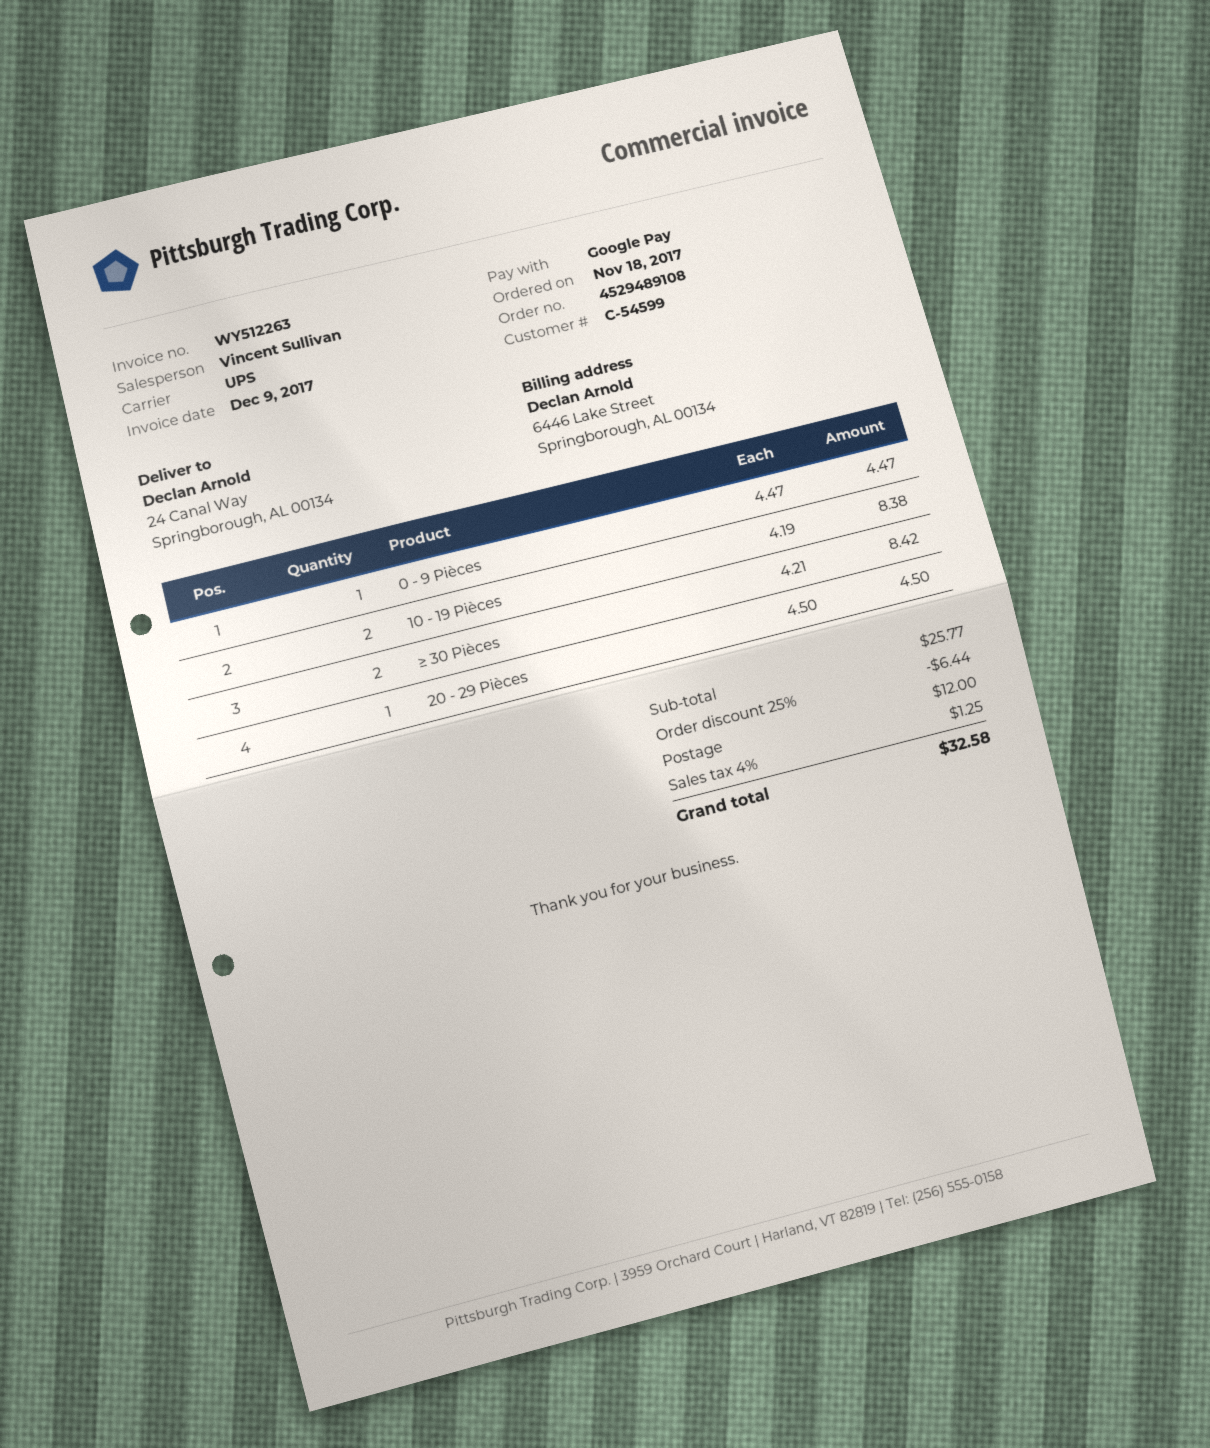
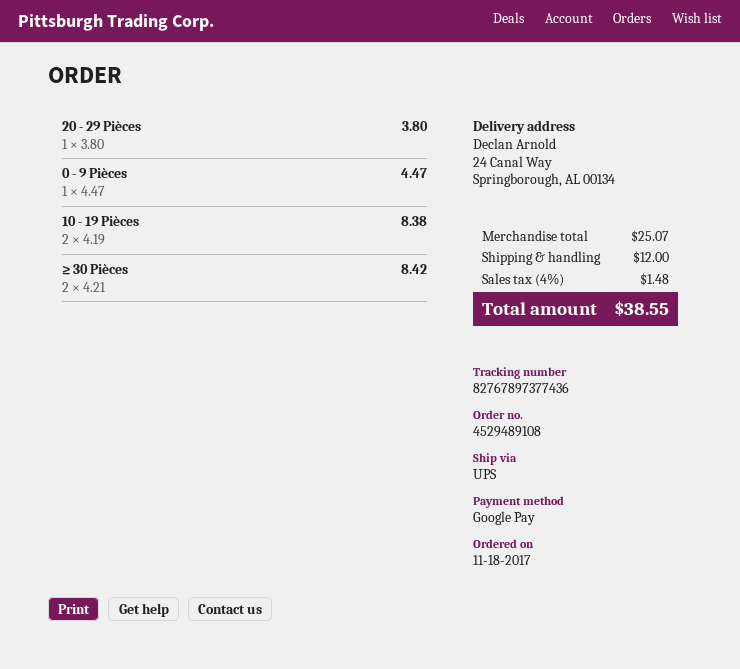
20 - 29 Pièces: 1 x 4.50 = 4.50 -> 1 x 3.80 = 3.80
subtotal: 25.77 -> 25.07
discount: 25% = 6.44 -> none
tax: 4% = 1.25 -> 4% = 1.48
total: 32.58 -> 38.55

